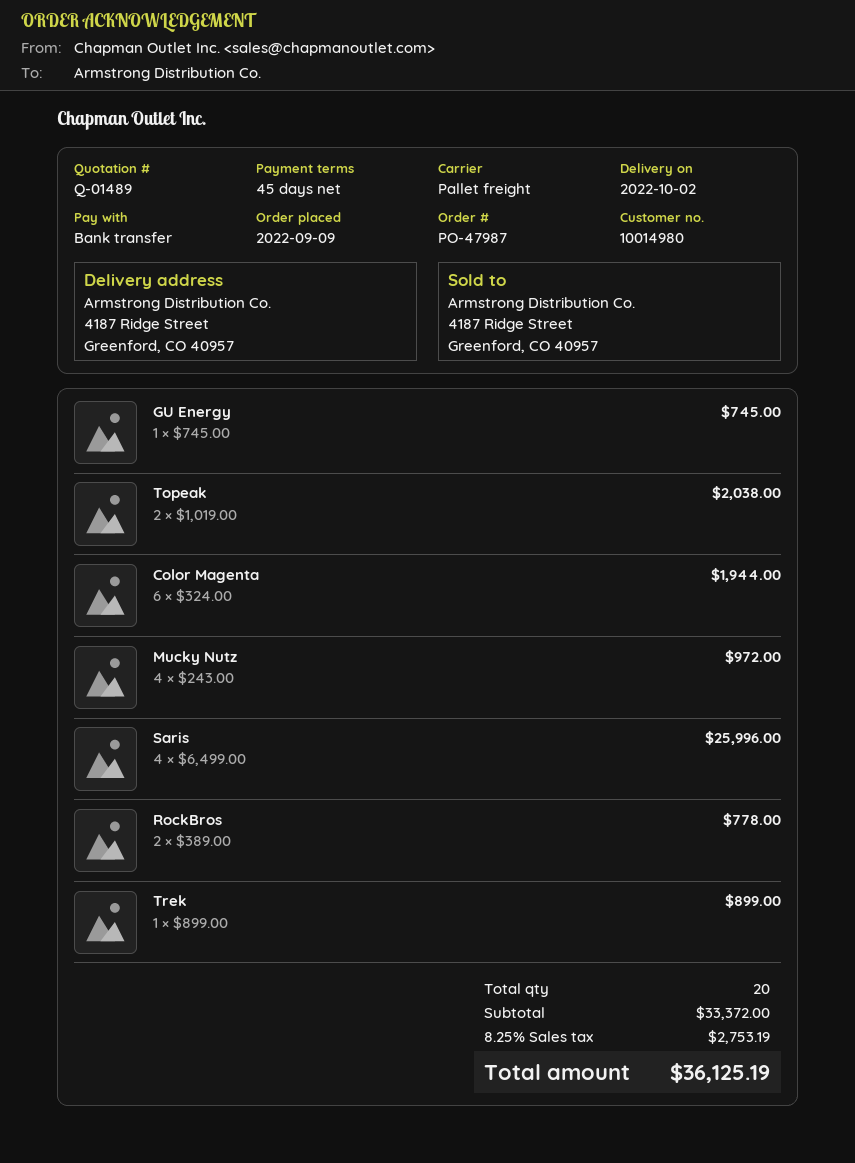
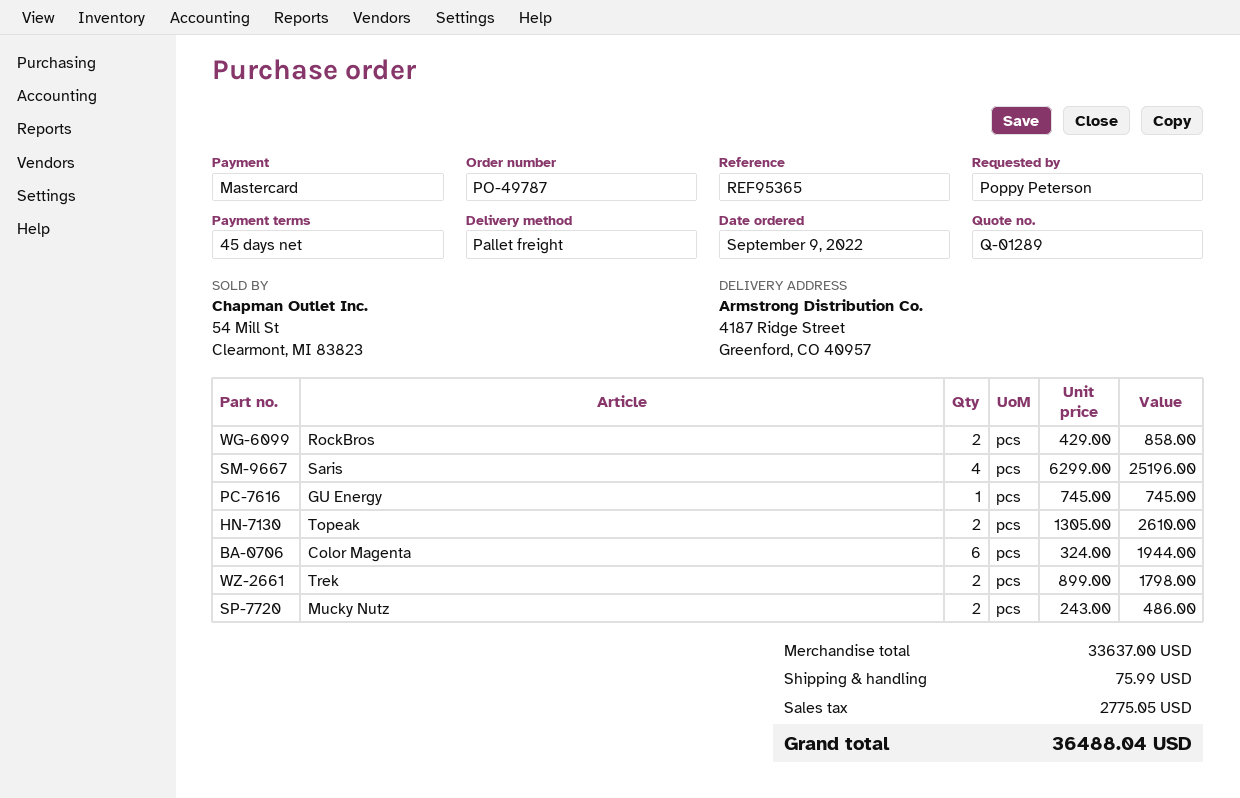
quote number: Q-01489 -> Q-01289
order number: PO-47987 -> PO-49787
payment method: bank transfer -> Mastercard
Topeak: 2 x 1019.00 = 2038.00 -> 2 x 1305.00 = 2610.00
Mucky Nutz: 4 x 243.00 = 972.00 -> 2 x 243.00 = 486.00
Saris: 4 x 6499.00 = 25996.00 -> 4 x 6299.00 = 25196.00
RockBros: 2 x 389.00 = 778.00 -> 2 x 429.00 = 858.00
Trek: 1 x 899.00 = 899.00 -> 2 x 899.00 = 1798.00
subtotal: 33372.00 -> 33637.00
shipping: none -> 75.99
tax: 2753.19 -> 2775.05
total: 36125.19 -> 36488.04

